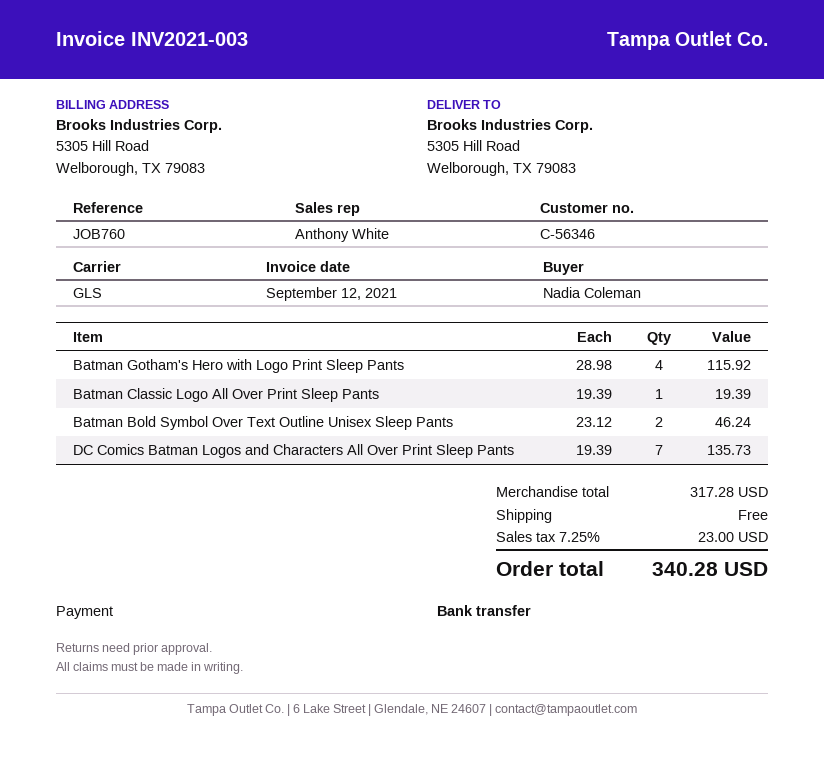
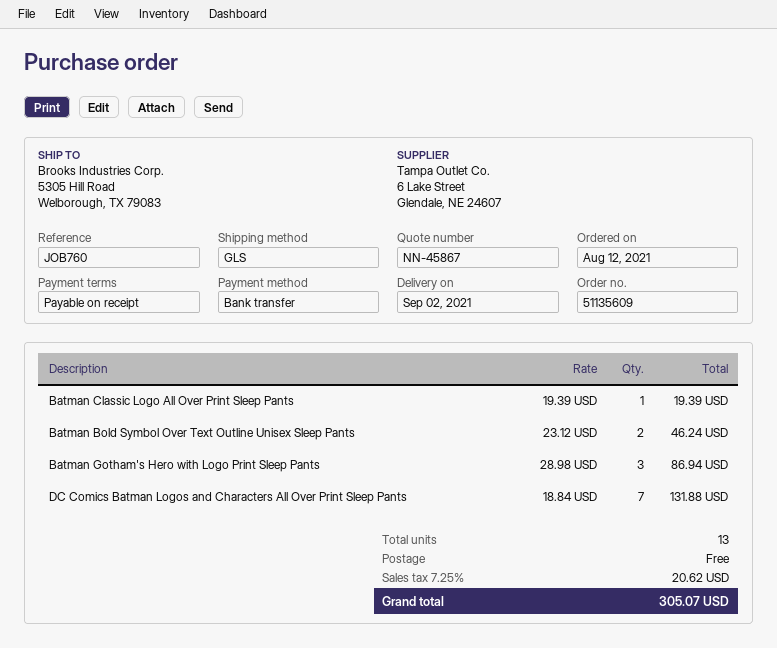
Batman Gotham's Hero with Logo Print Sleep Pants: 4 x 28.98 = 115.92 -> 3 x 28.98 = 86.94
DC Comics Batman Logos and Characters All Over Print Sleep Pants: 7 x 19.39 = 135.73 -> 7 x 18.84 = 131.88
tax: 7.25% = 23.00 -> 7.25% = 20.62
total: 340.28 -> 305.07

